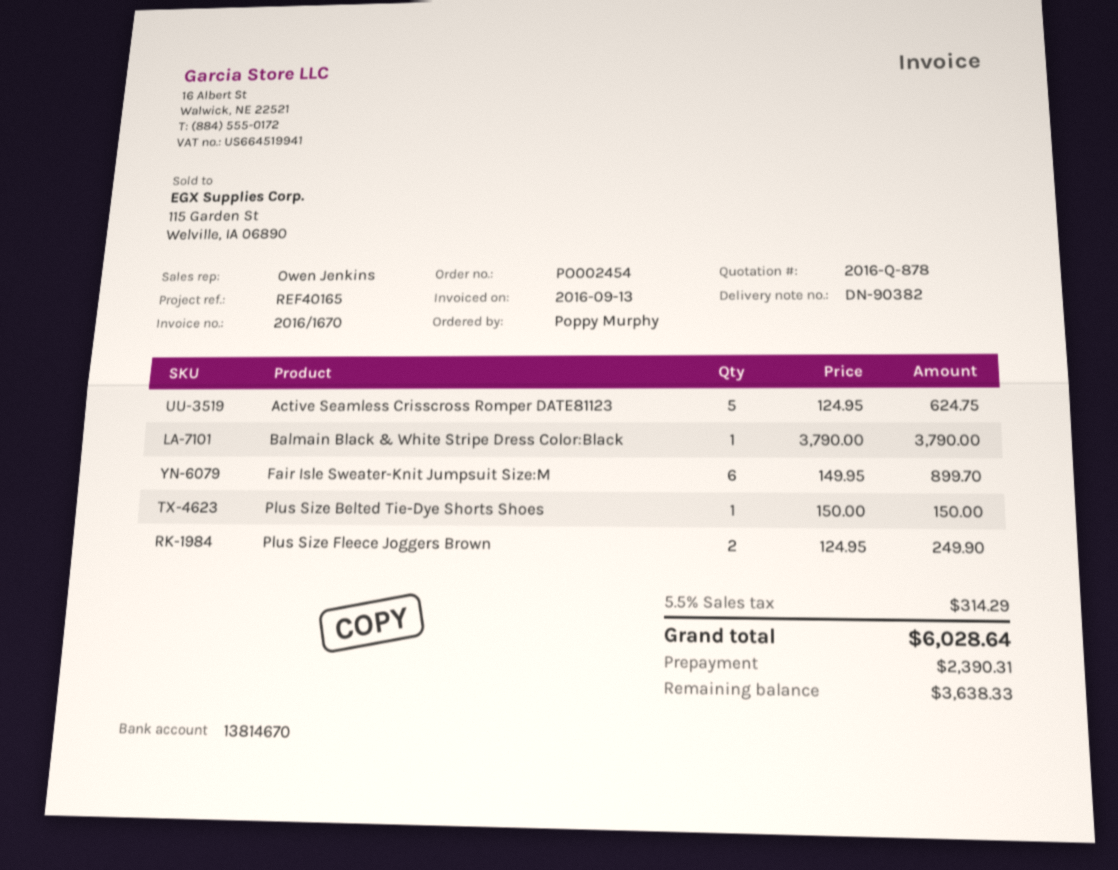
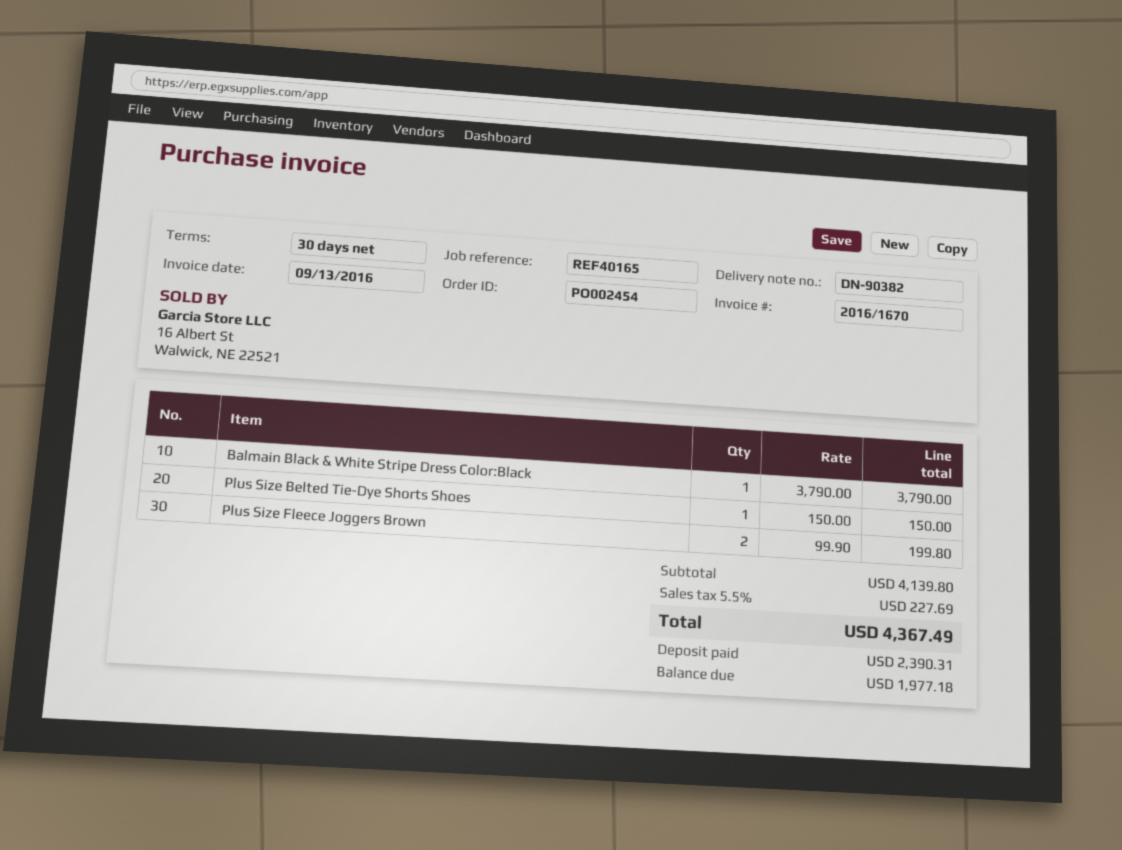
Active Seamless Crisscross Romper DATE81123: 5 x 124.95 = 624.75 -> none
Fair Isle Sweater-Knit Jumpsuit Size:M: 6 x 149.95 = 899.70 -> none
Plus Size Fleece Joggers Brown: 2 x 124.95 = 249.90 -> 2 x 99.90 = 199.80
tax: 5.5% = 314.29 -> 5.5% = 227.69
total: 6028.64 -> 4367.49
balance: 3638.33 -> 1977.18

